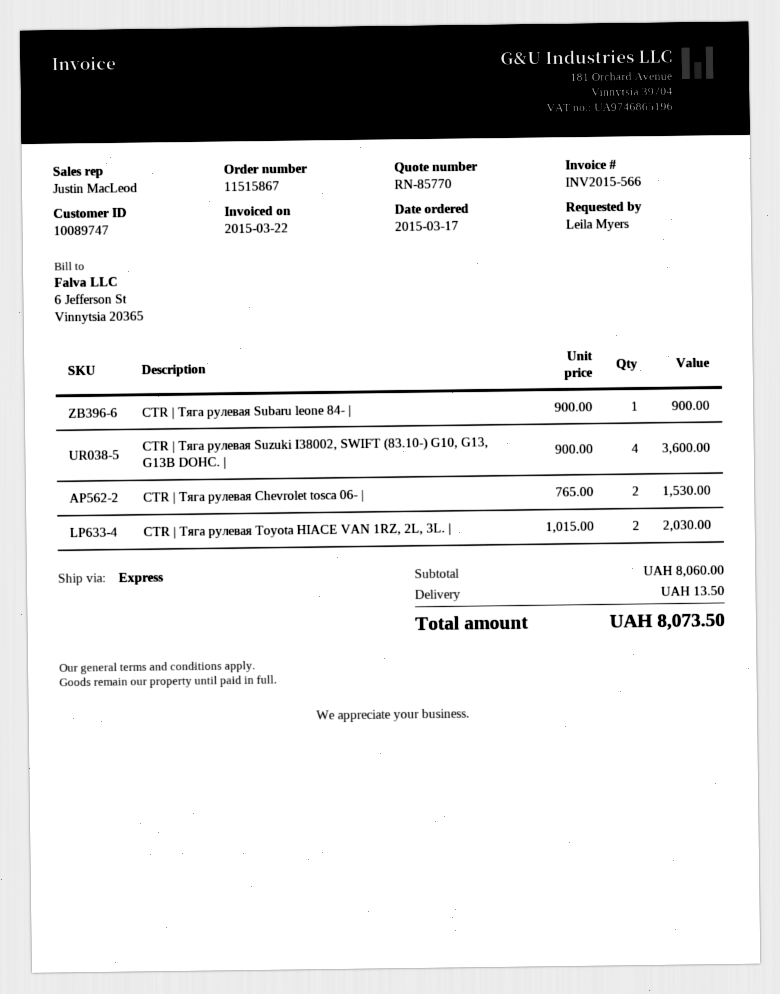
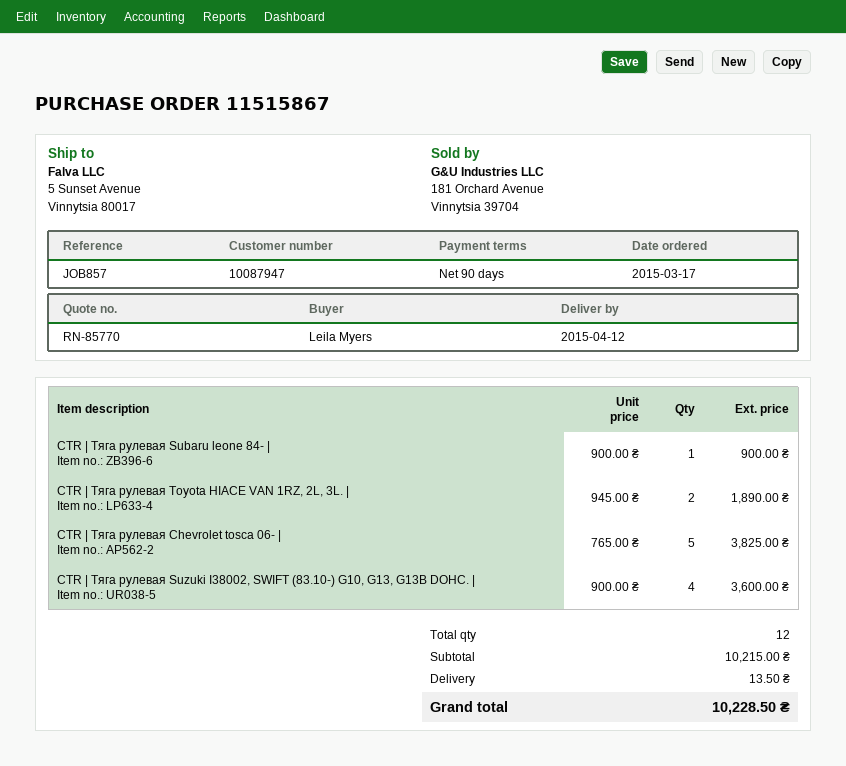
customer number: 10089747 -> 10087947
CTR | Тяга рулевая Chevrolet tosca 06- |: 2 x 765.00 = 1530.00 -> 5 x 765.00 = 3825.00
CTR | Тяга рулевая Toyota HIACE VAN 1RZ, 2L, 3L. |: 2 x 1015.00 = 2030.00 -> 2 x 945.00 = 1890.00
subtotal: 8060.00 -> 10215.00
total: 8073.50 -> 10228.50

